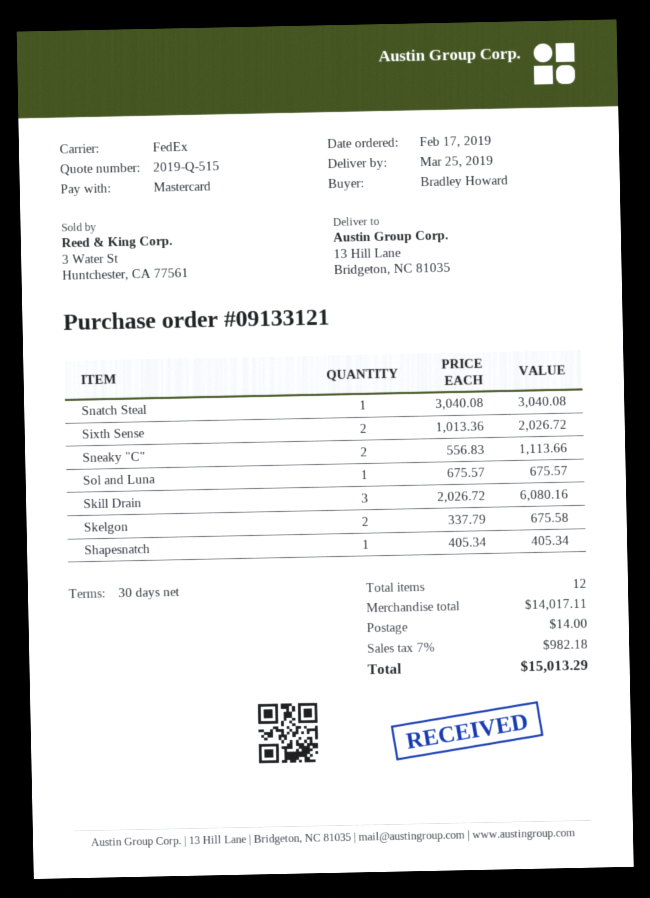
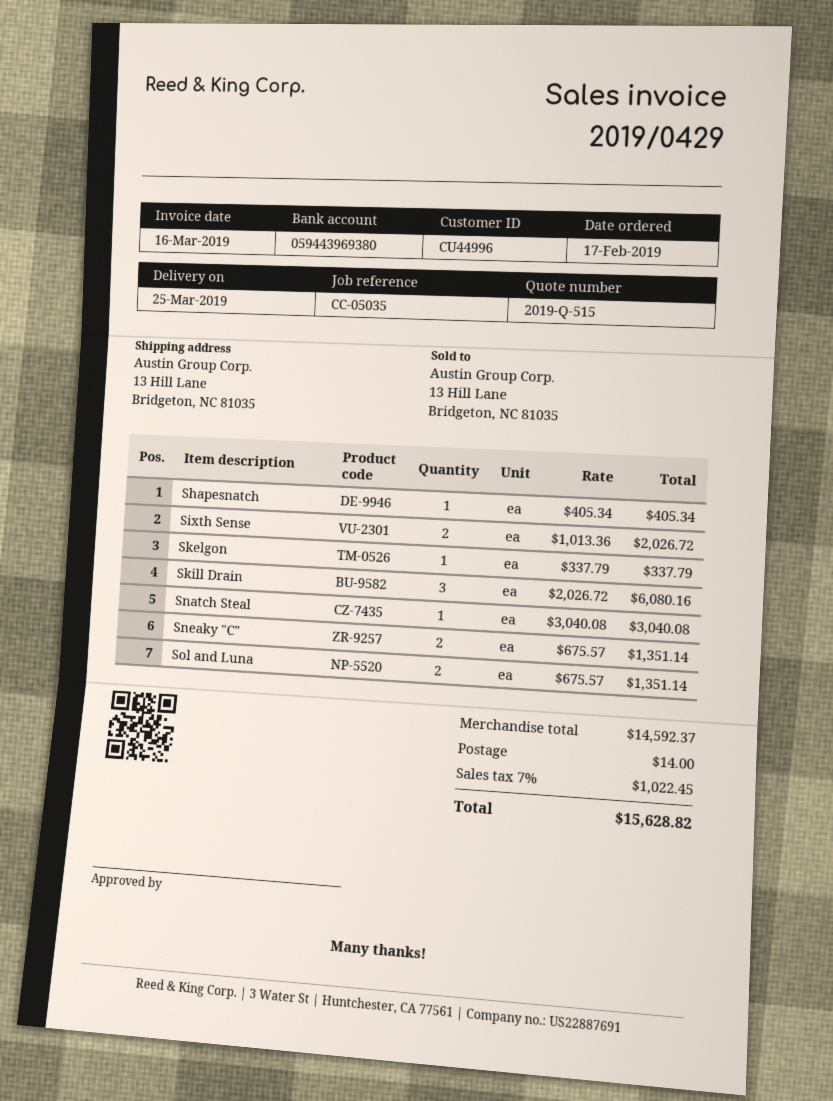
Sneaky "C": 2 x 556.83 = 1113.66 -> 2 x 675.57 = 1351.14
Sol and Luna: 1 x 675.57 = 675.57 -> 2 x 675.57 = 1351.14
Skelgon: 2 x 337.79 = 675.58 -> 1 x 337.79 = 337.79
subtotal: 14017.11 -> 14592.37
tax: 7% = 982.18 -> 7% = 1022.45
total: 15013.29 -> 15628.82

